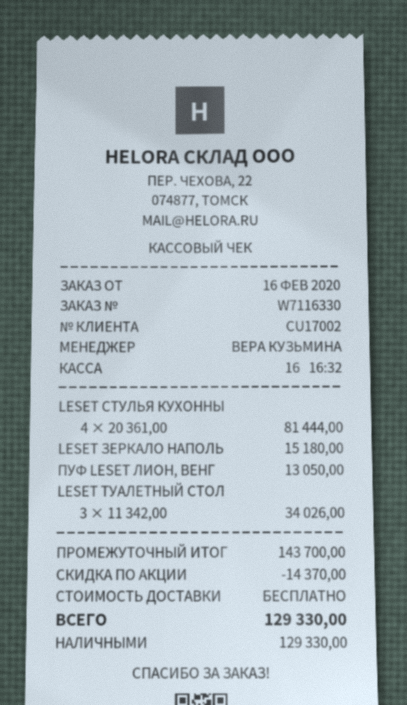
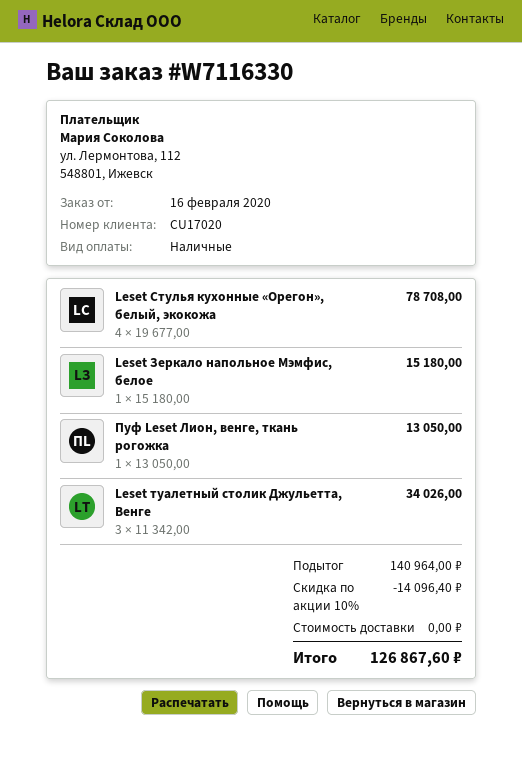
customer number: CU17002 -> CU17020
LESET СТУЛЬЯ КУХОННЫ: 4 x 20361.00 = 81444.00 -> 4 x 19677.00 = 78708.00
subtotal: 143700.00 -> 140964.00
discount: 14370.00 -> 14096.40
total: 129330.00 -> 126867.60

